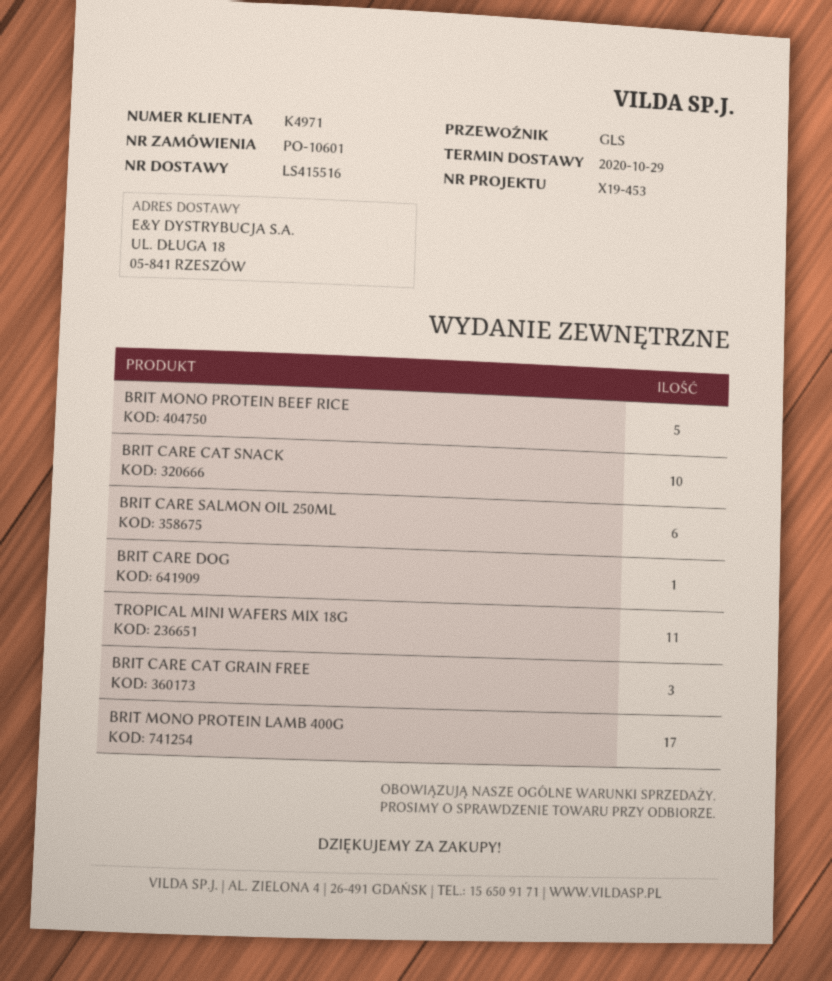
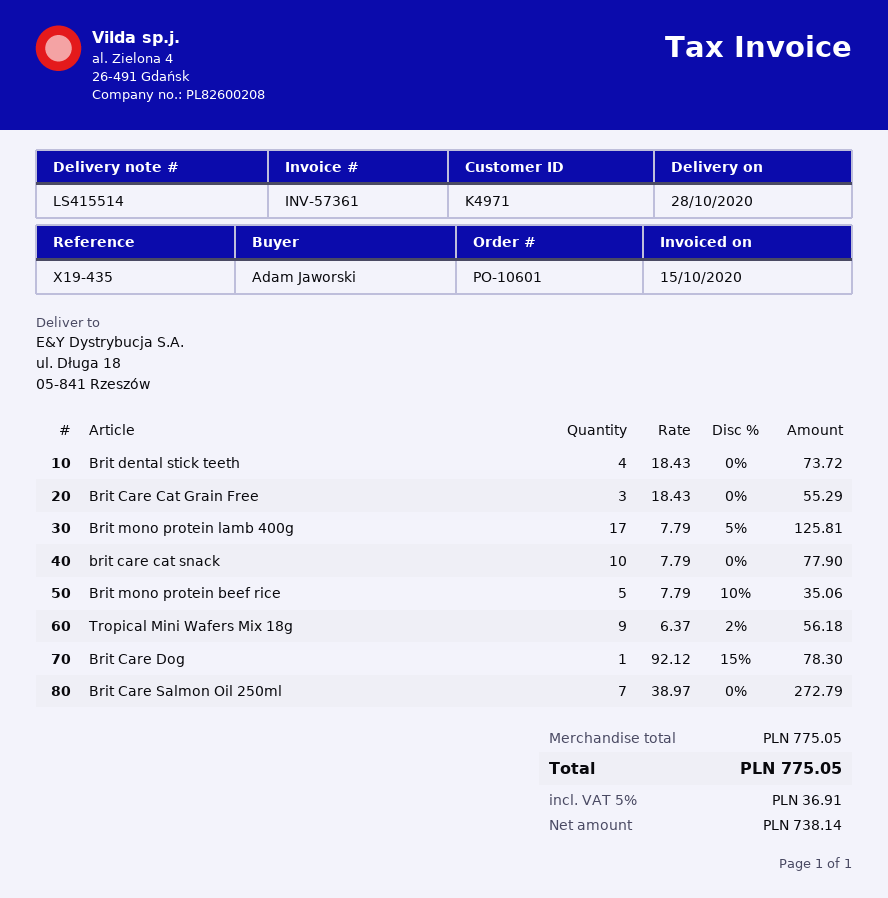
delivery note number: LS415516 -> LS415514
delivery date: 2020-10-29 -> 2020-10-28
reference: X19-453 -> X19-435
BRIT CARE SALMON OIL 250ML: 6 -> 7
TROPICAL MINI WAFERS MIX 18G: 11 -> 9
Brit dental stick teeth: none -> 4

